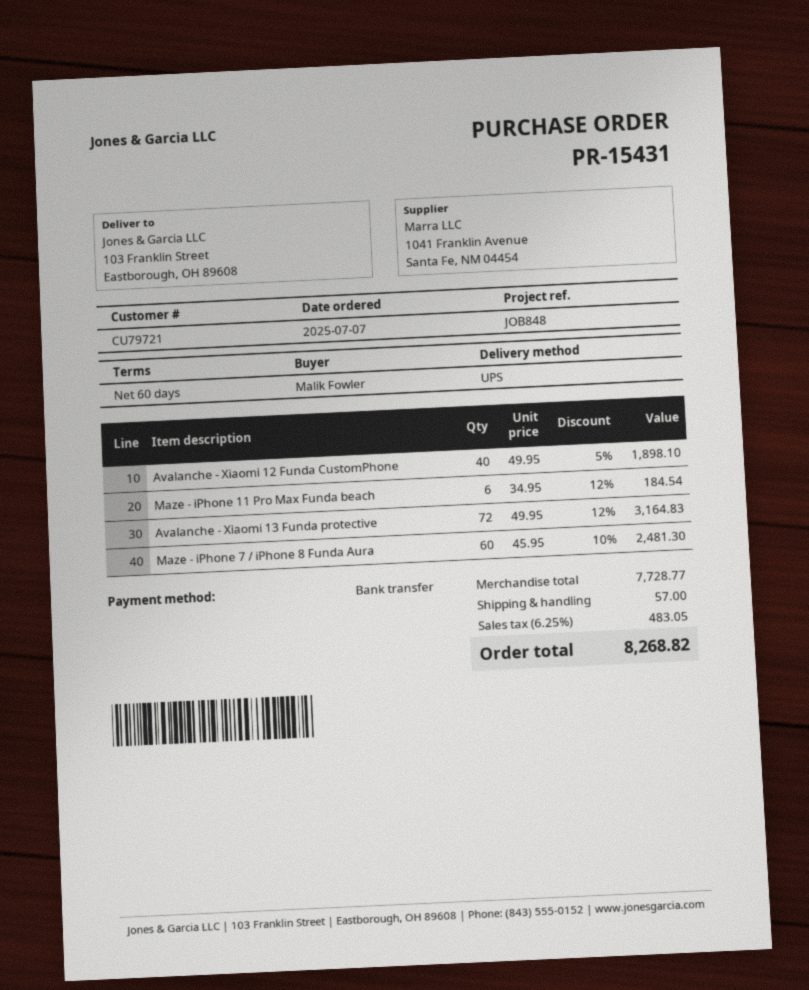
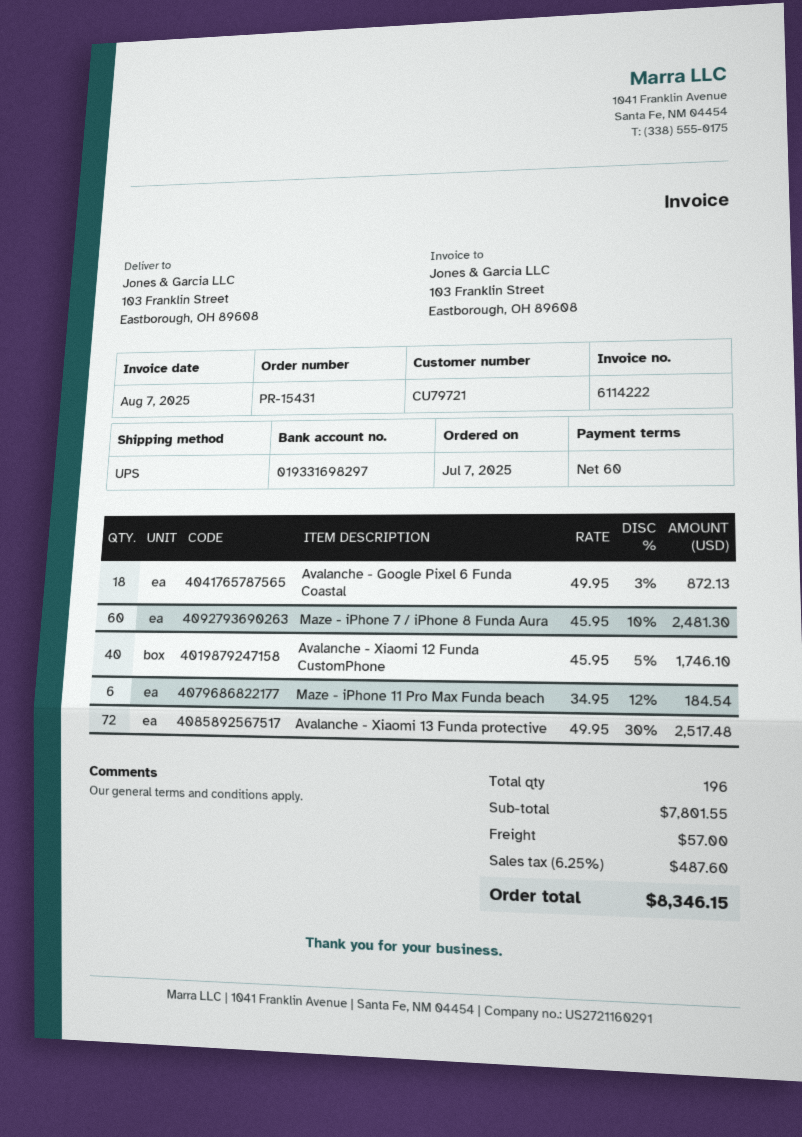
Avalanche - Xiaomi 12 Funda CustomPhone: 40 x 49.95 - 5% = 1898.10 -> 40 x 45.95 - 5% = 1746.10
Avalanche - Xiaomi 13 Funda protective: 72 x 49.95 - 12% = 3164.83 -> 72 x 49.95 - 30% = 2517.48
Avalanche - Google Pixel 6 Funda Coastal: none -> 18 x 49.95 - 3% = 872.13
subtotal: 7728.77 -> 7801.55
tax: 6.25% = 483.05 -> 6.25% = 487.60
total: 8268.82 -> 8346.15

